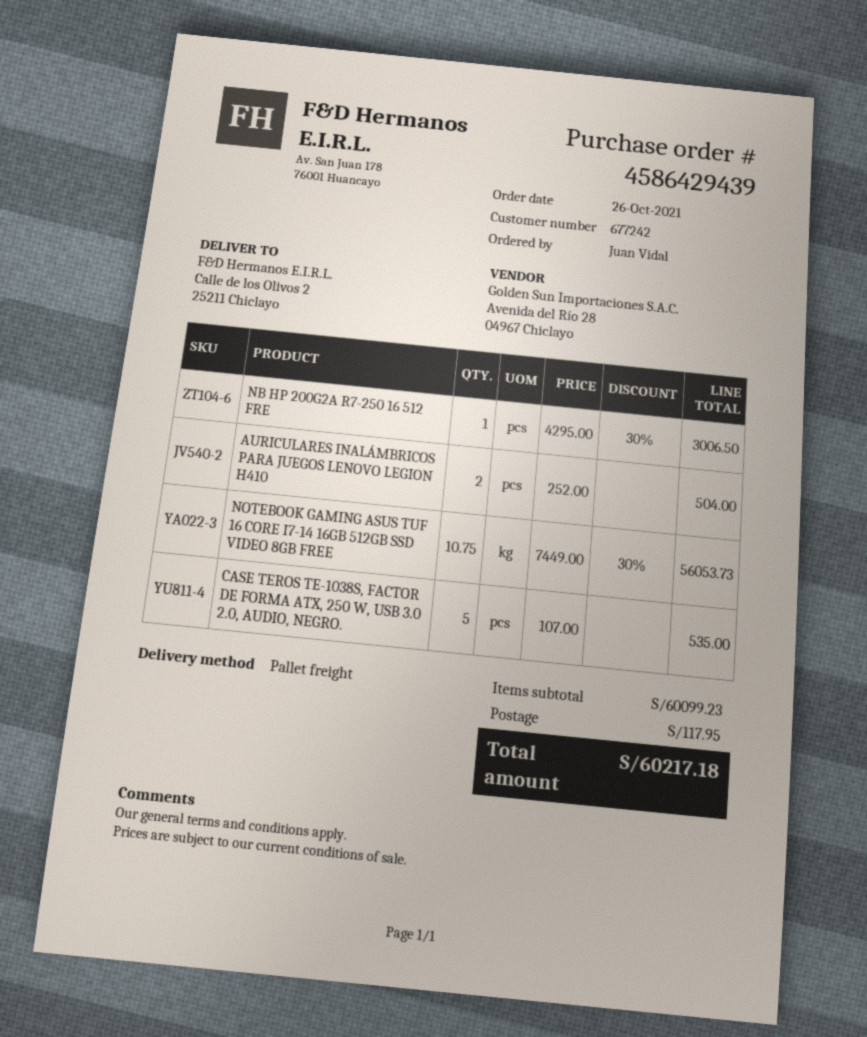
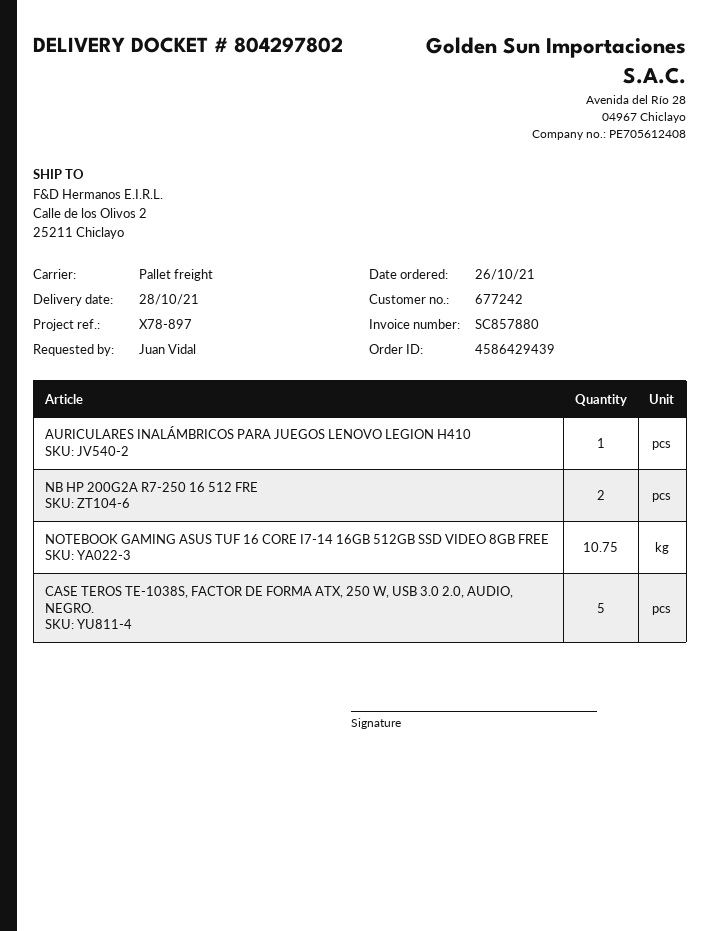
NB HP 200G2A R7-250 16 512 FRE: 1 -> 2
AURICULARES INALÁMBRICOS PARA JUEGOS LENOVO LEGION H410: 2 -> 1

